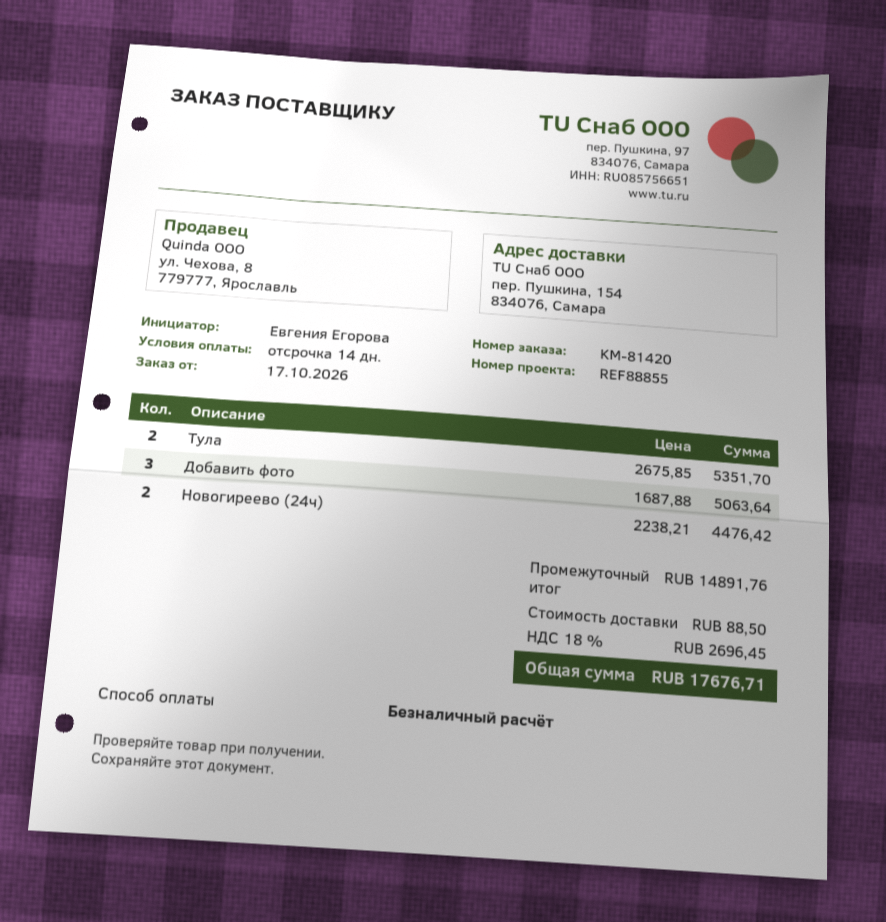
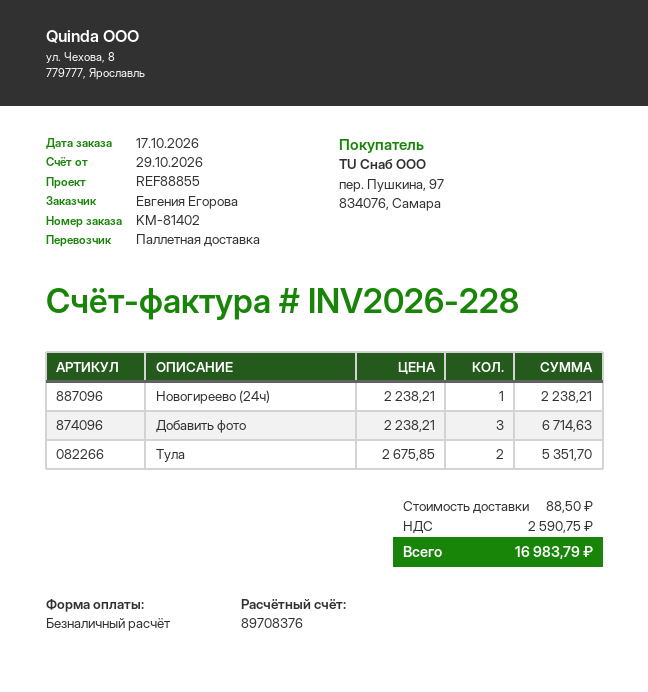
order number: KM-81420 -> KM-81402
Добавить фото: 3 x 1687.88 = 5063.64 -> 3 x 2238.21 = 6714.63
Новогиреево (24ч): 2 x 2238.21 = 4476.42 -> 1 x 2238.21 = 2238.21
tax: 2696.45 -> 2590.75
total: 17676.71 -> 16983.79

